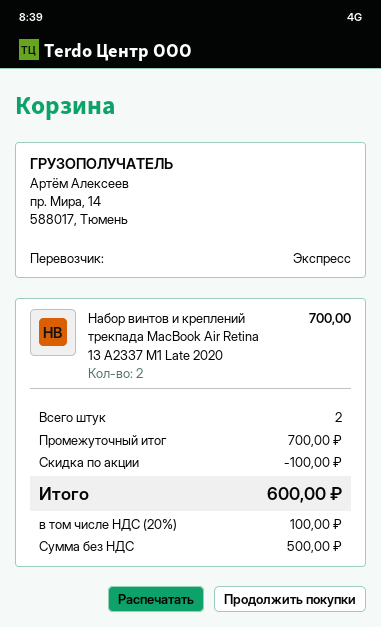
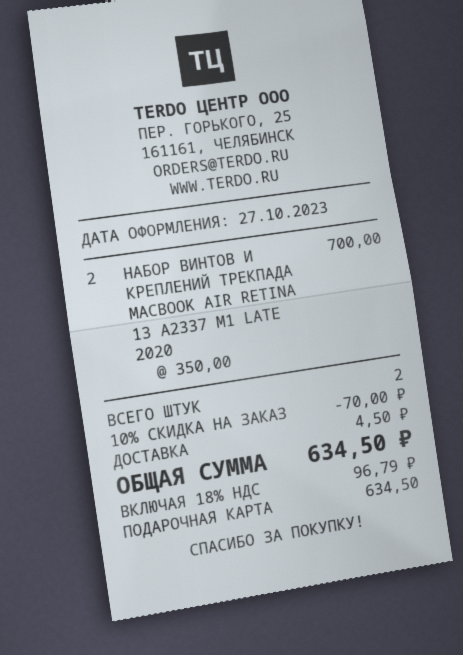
discount: 100.00 -> 70.00
shipping: none -> 4.50
tax: 20% = 100.00 -> 18% = 96.79
total: 600.00 -> 634.50

